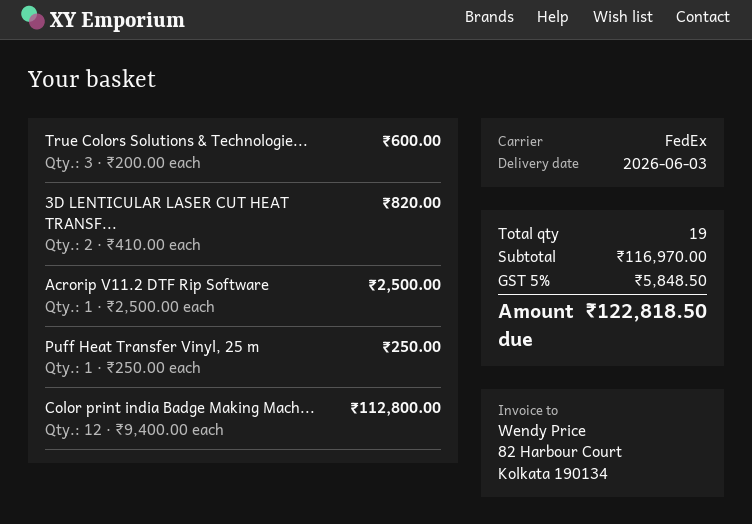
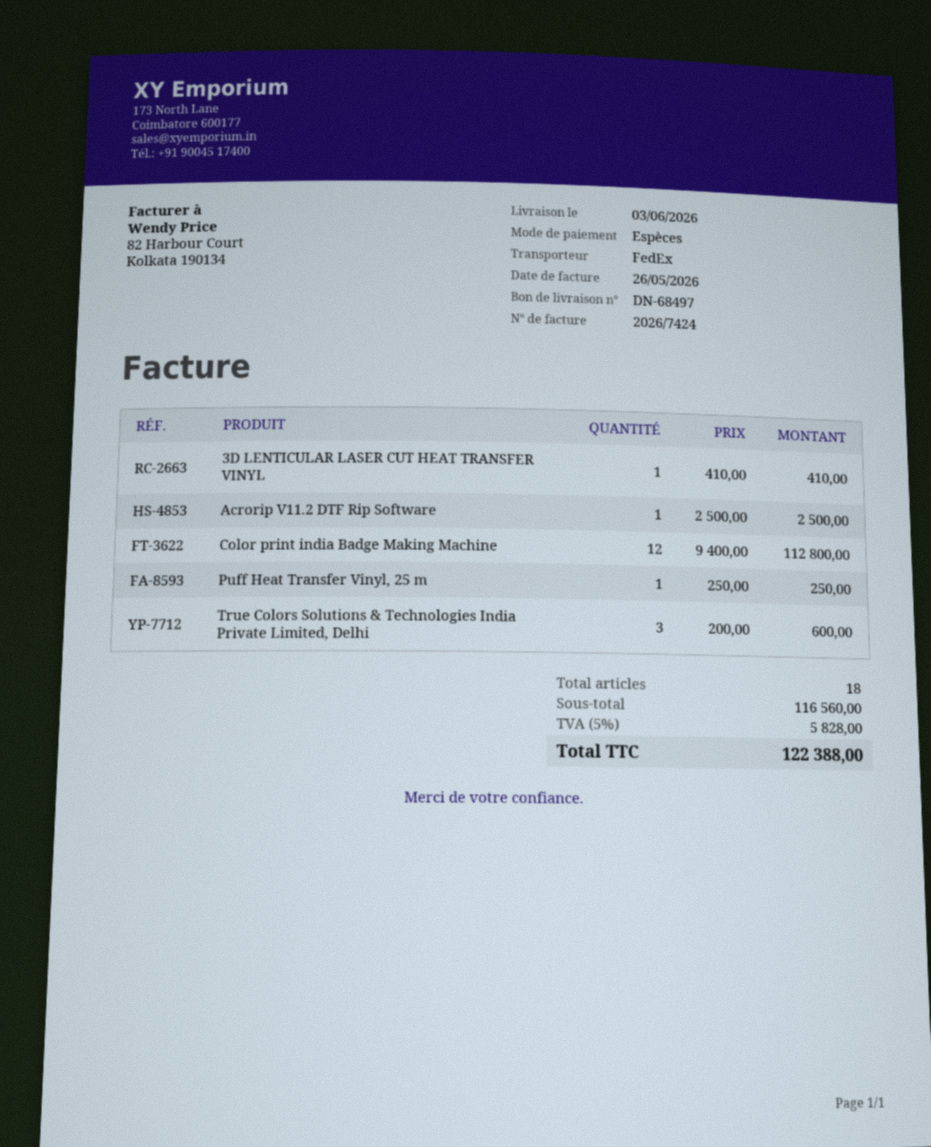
3D LENTICULAR LASER CUT HEAT TRANSF...: 2 x 410.00 = 820.00 -> 1 x 410.00 = 410.00
total quantity: 19 -> 18
subtotal: 116970.00 -> 116560.00
tax: 5% = 5848.50 -> 5% = 5828.00
total: 122818.50 -> 122388.00

